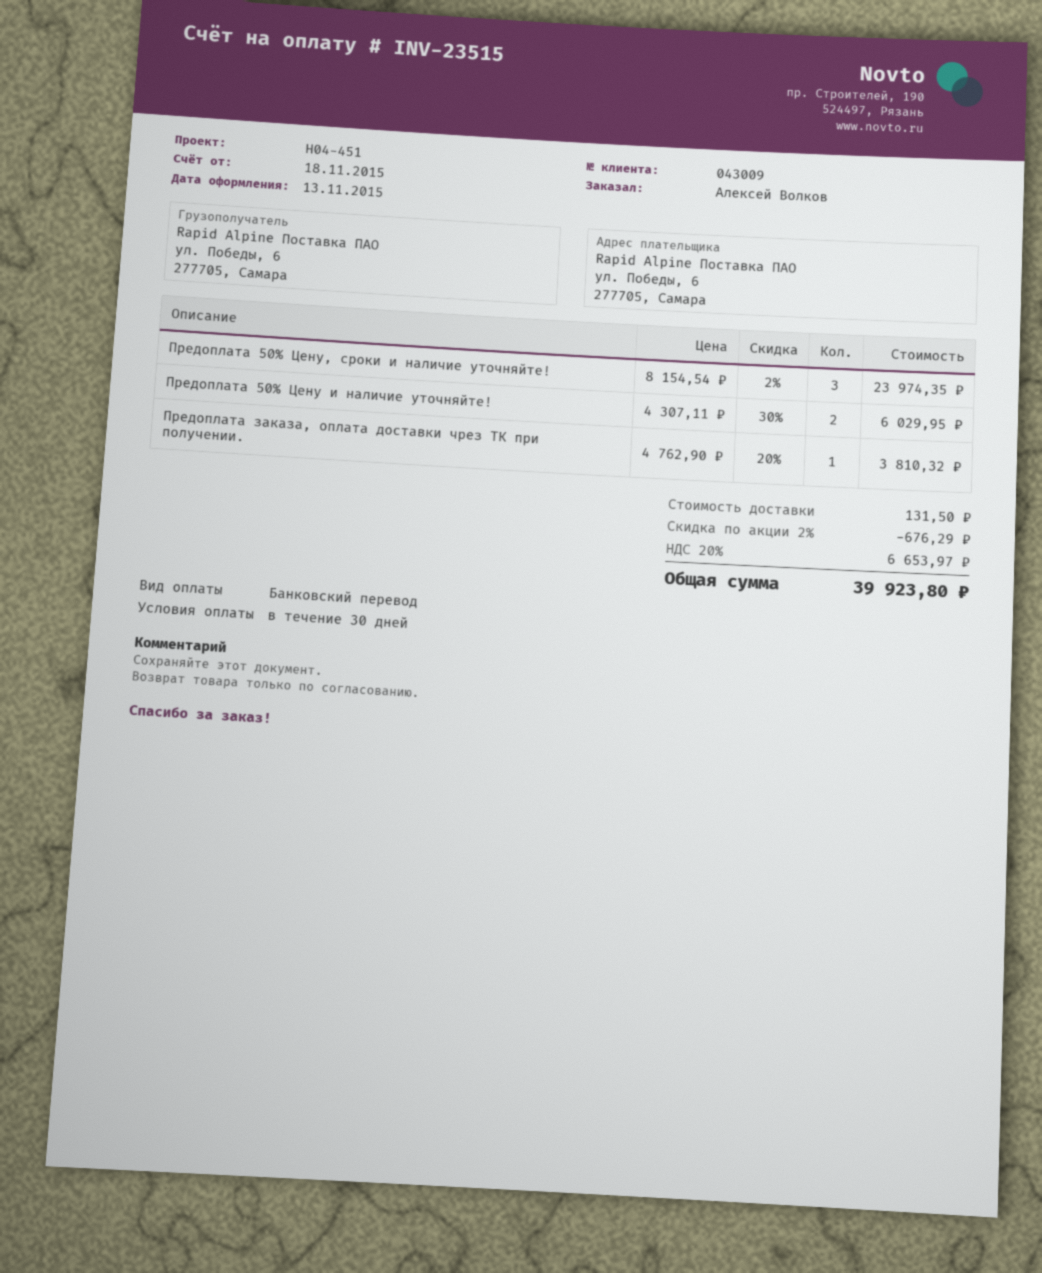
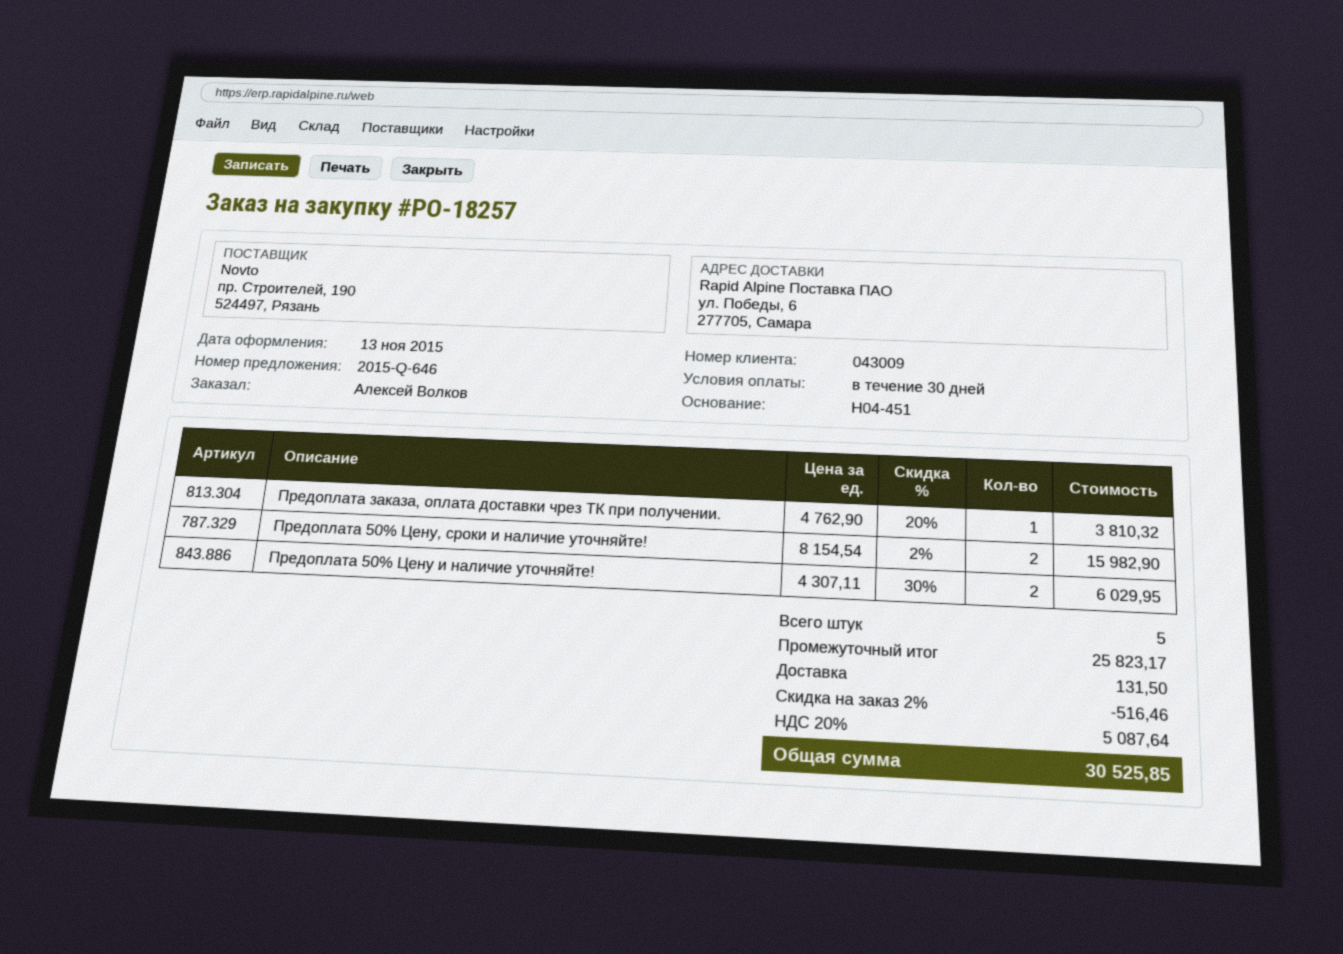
Предоплата 50% Цену, сроки и наличие уточняйте!: 3 x 8154.54 - 2% = 23974.35 -> 2 x 8154.54 - 2% = 15982.90
discount: 2% = 676.29 -> 2% = 516.46
tax: 20% = 6653.97 -> 20% = 5087.64
total: 39923.80 -> 30525.85

